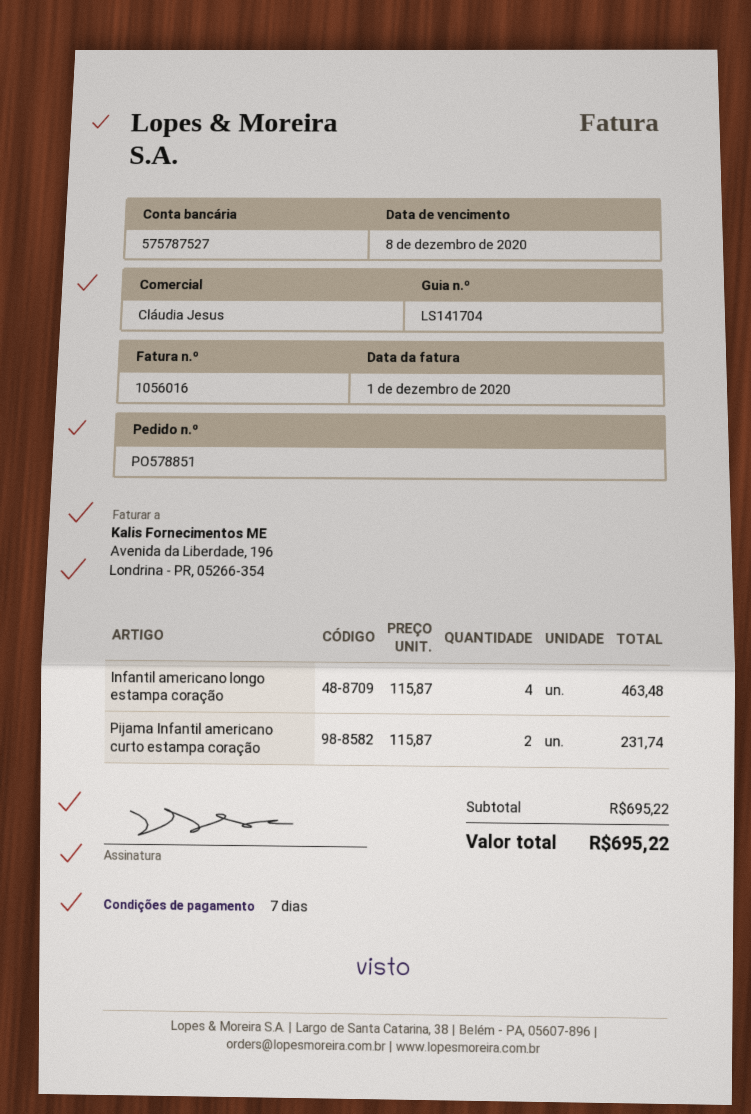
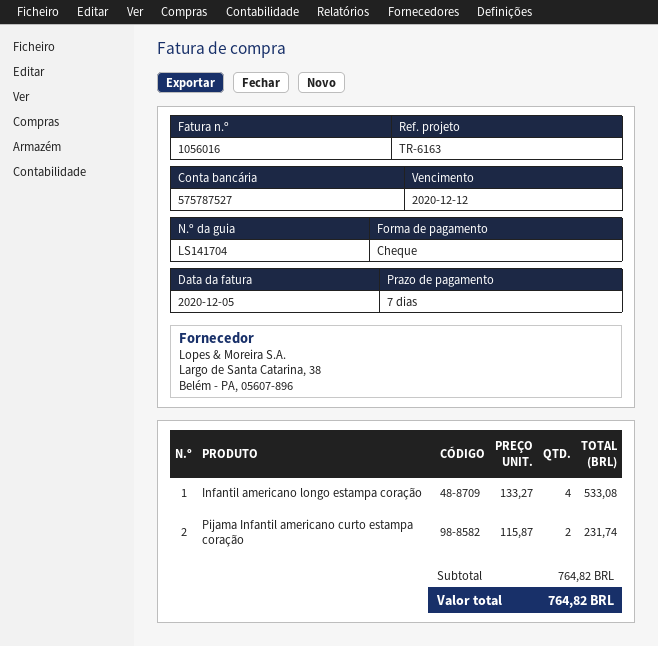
invoice date: 2020-12-01 -> 2020-12-05
due date: 2020-12-08 -> 2020-12-12
Infantil americano longo estampa coração: 4 x 115.87 = 463.48 -> 4 x 133.27 = 533.08
subtotal: 695.22 -> 764.82
total: 695.22 -> 764.82

